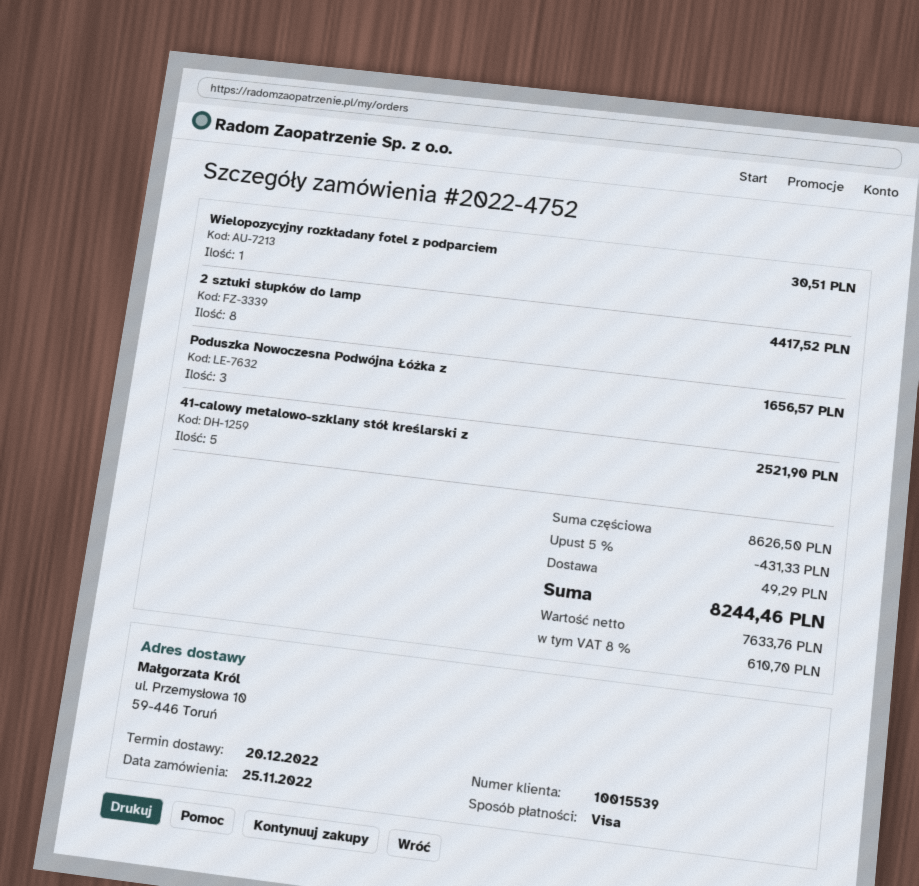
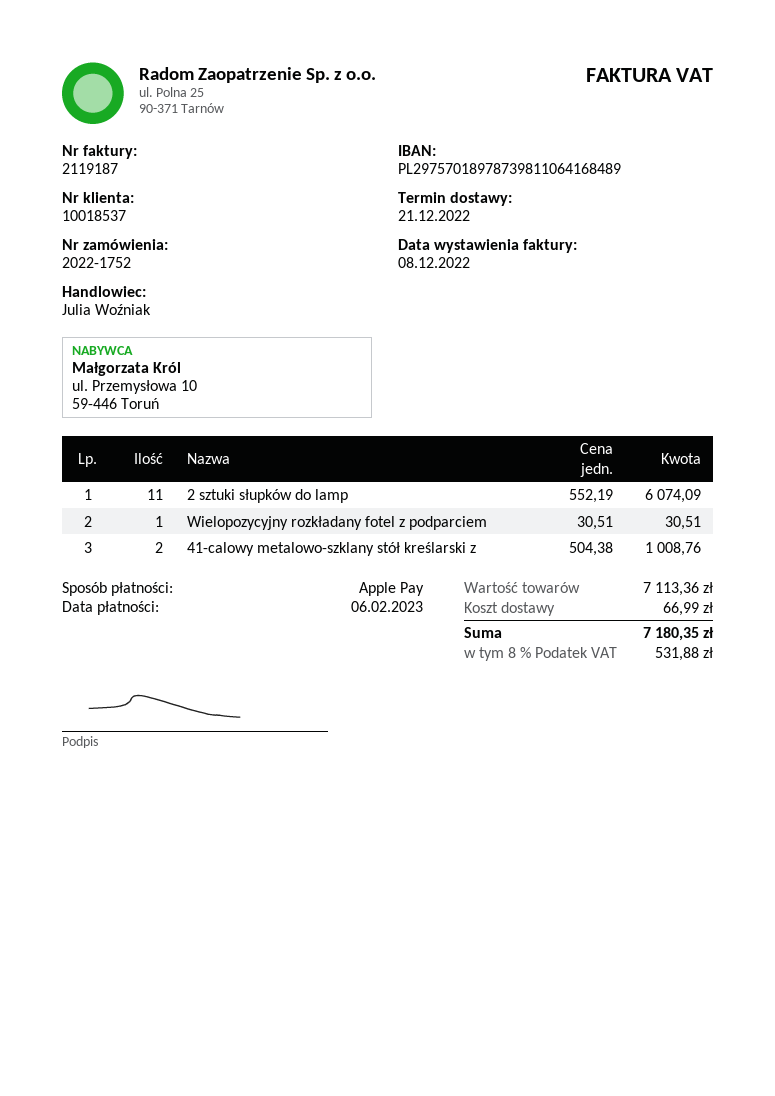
order number: 2022-4752 -> 2022-1752
delivery date: 2022-12-20 -> 2022-12-21
customer number: 10015539 -> 10018537
payment method: Visa -> Apple Pay
2 sztuki słupków do lamp: 8 for 4417.52 -> 11 for 6074.09
Poduszka Nowoczesna Podwójna Łóżka z: 3 for 1656.57 -> none
41-calowy metalowo-szklany stół kreślarski z: 5 for 2521.90 -> 2 for 1008.76
subtotal: 8626.50 -> 7113.36
discount: 5% = 431.33 -> none
shipping: 49.29 -> 66.99
tax: 8% = 610.70 -> 8% = 531.88
total: 8244.46 -> 7180.35

